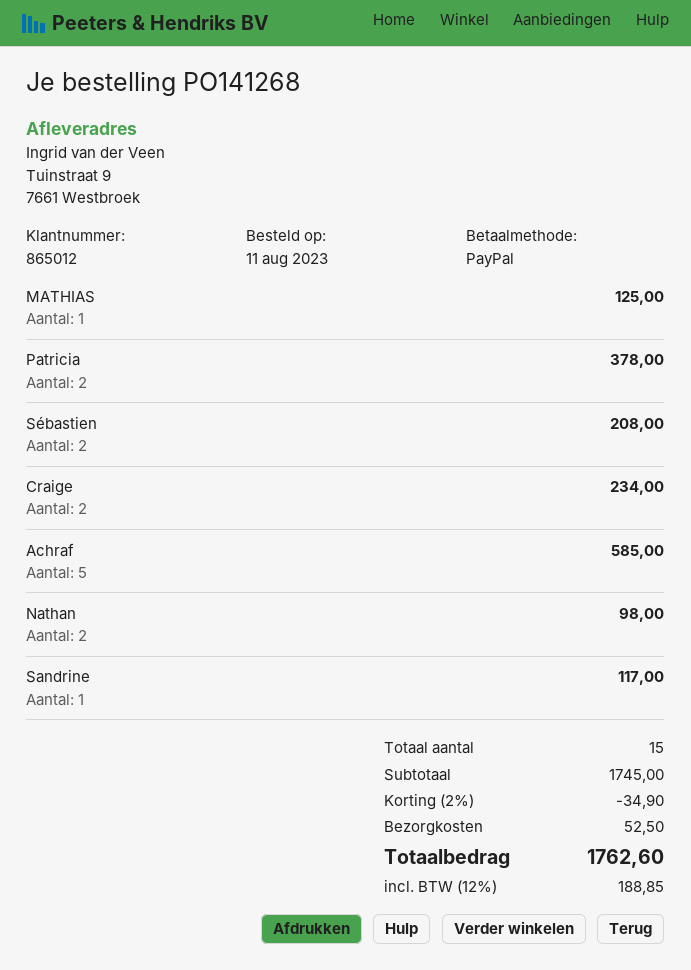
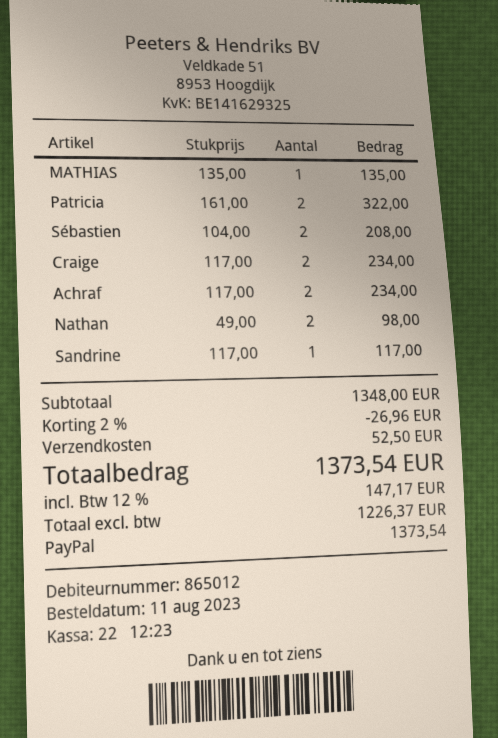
MATHIAS: 1 for 125.00 -> 1 for 135.00
Patricia: 2 for 378.00 -> 2 for 322.00
Achraf: 5 for 585.00 -> 2 for 234.00
subtotal: 1745.00 -> 1348.00
discount: 2% = 34.90 -> 2% = 26.96
tax: 12% = 188.85 -> 12% = 147.17
total: 1762.60 -> 1373.54

